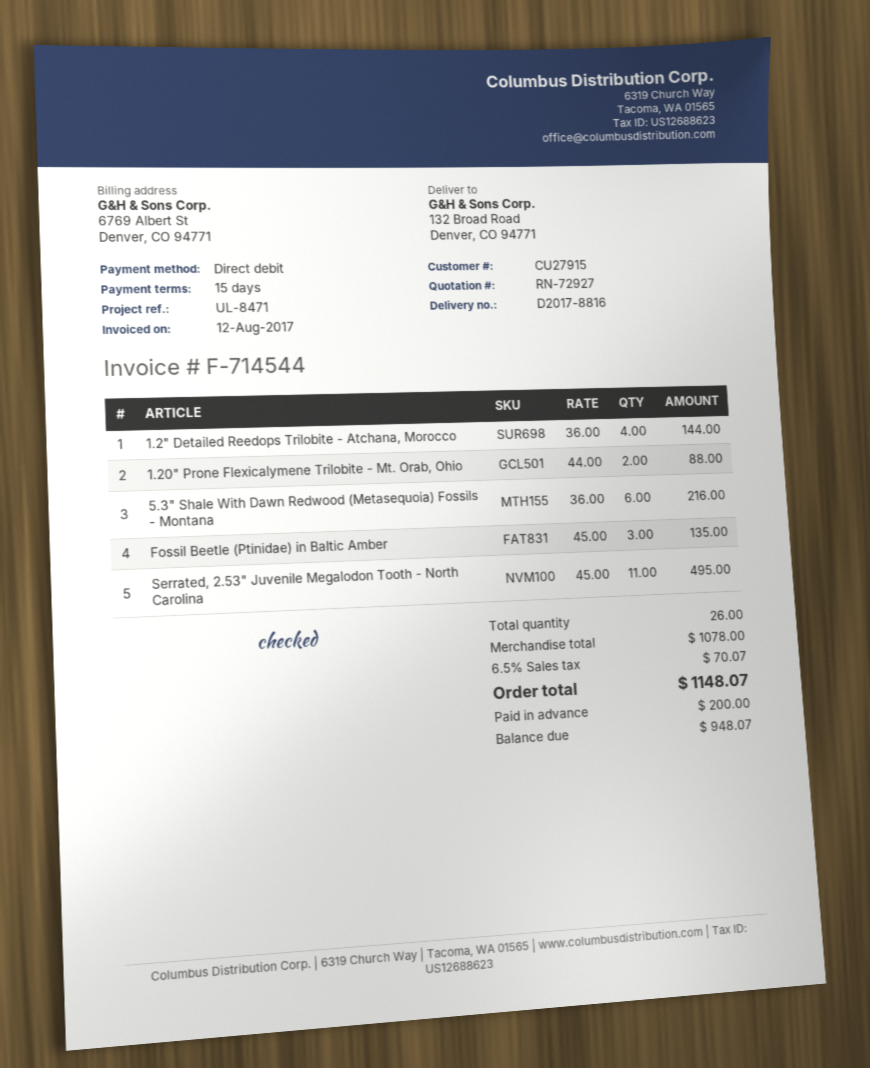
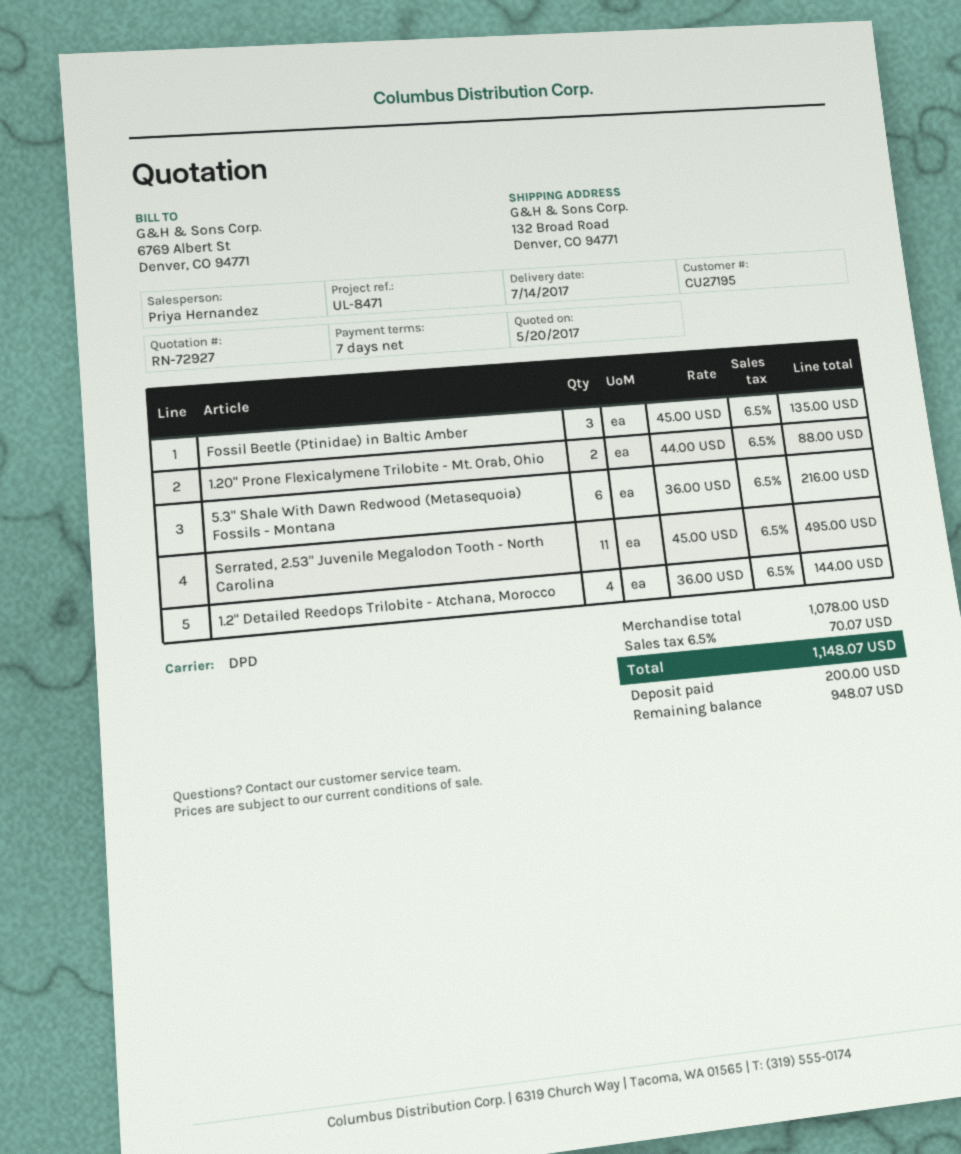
payment terms: 15 days -> 7 days
customer number: CU27915 -> CU27195

